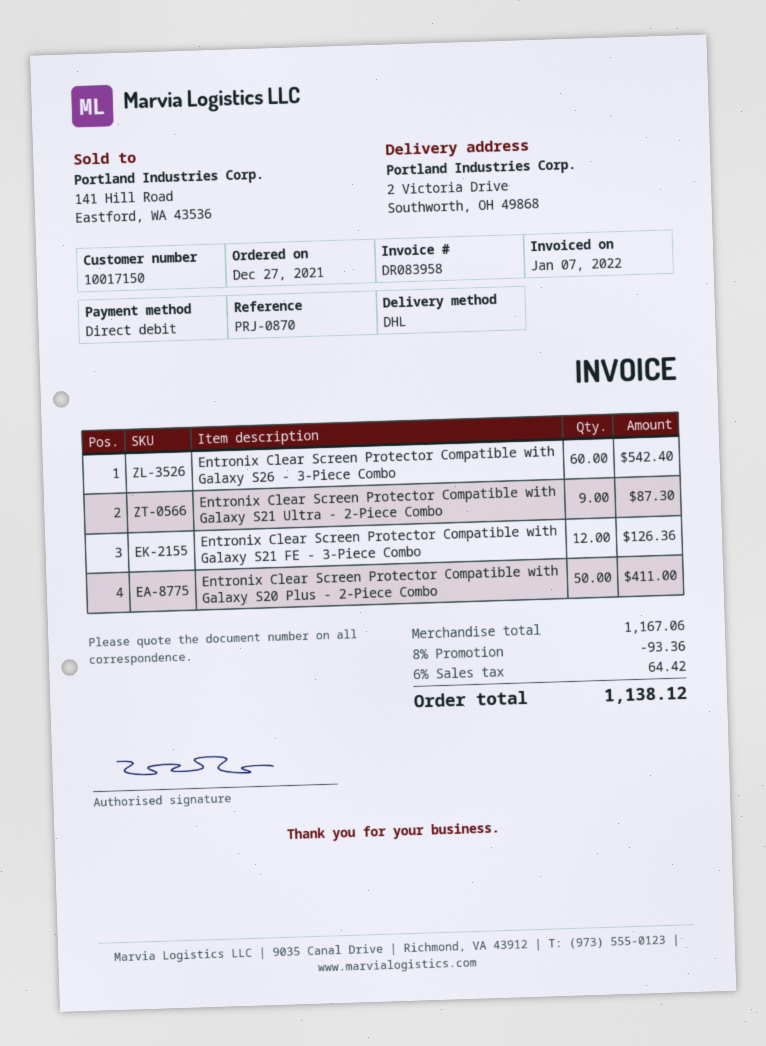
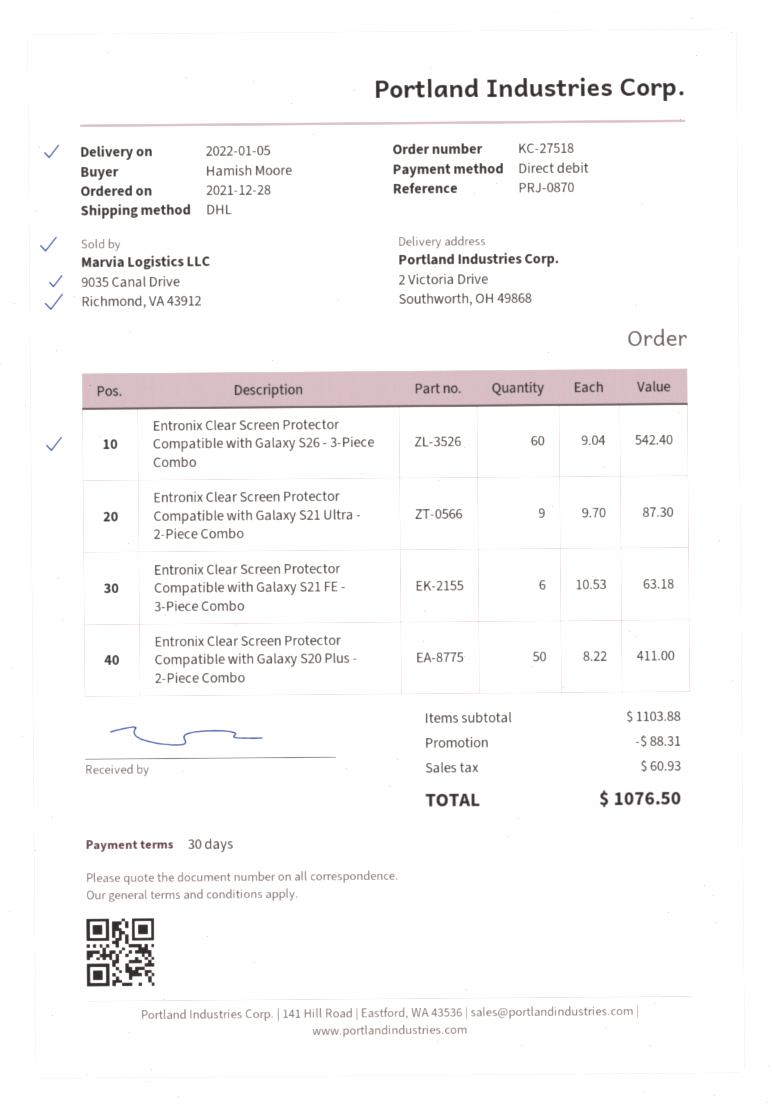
order date: 2021-12-27 -> 2021-12-28
Entronix Clear Screen Protector Compatible with Galaxy S21 FE - 3-Piece Combo: 12 for 126.36 -> 6 for 63.18
subtotal: 1167.06 -> 1103.88
discount: 93.36 -> 88.31
tax: 64.42 -> 60.93
total: 1138.12 -> 1076.50

